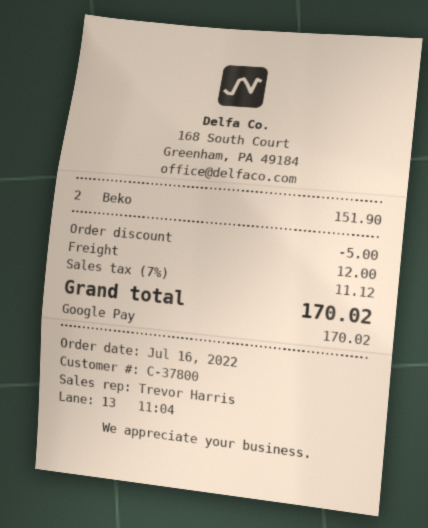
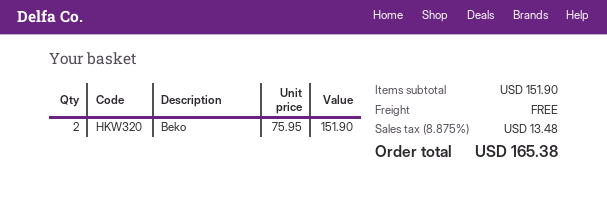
discount: 5.00 -> none
shipping: 12.00 -> 0.00
tax: 7% = 11.12 -> 8.875% = 13.48
total: 170.02 -> 165.38

